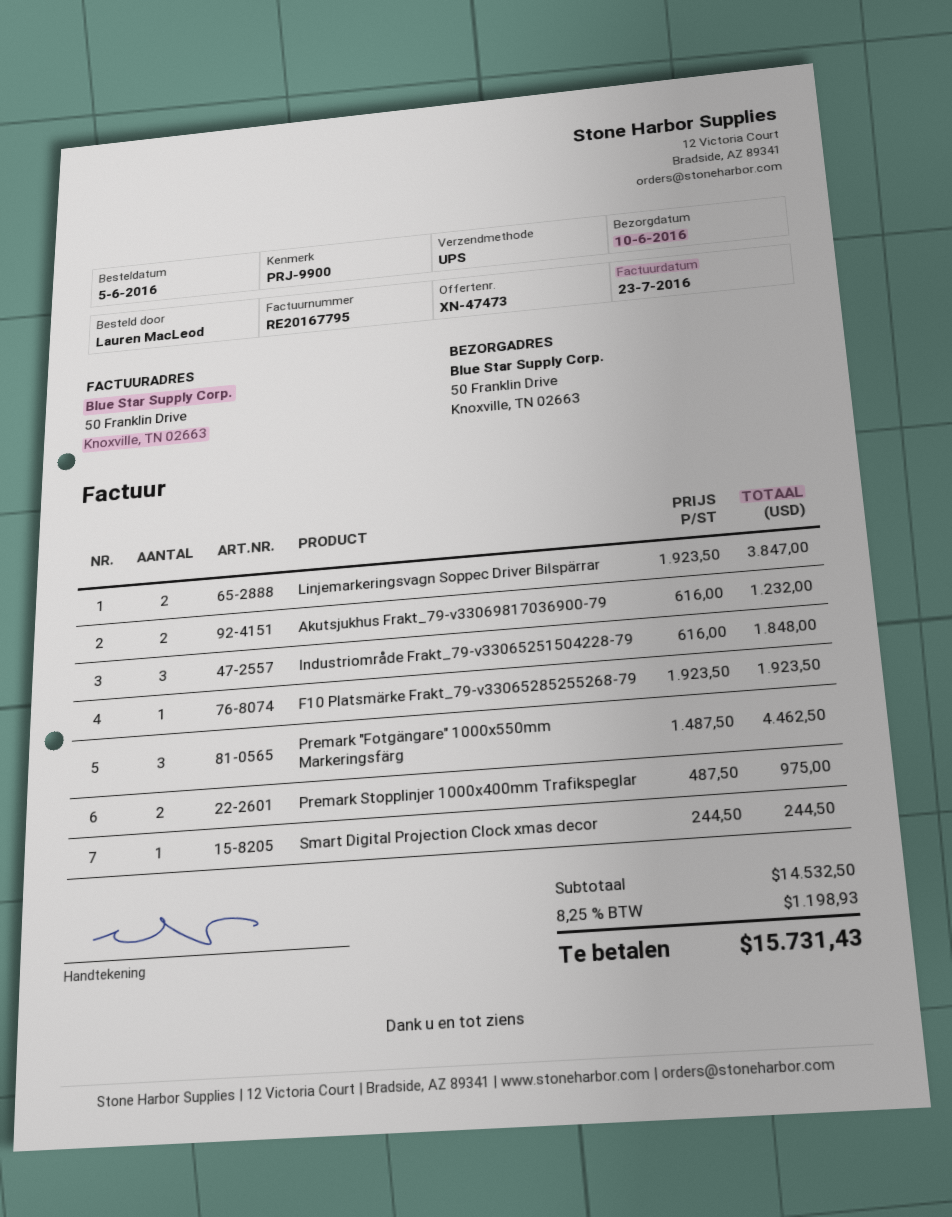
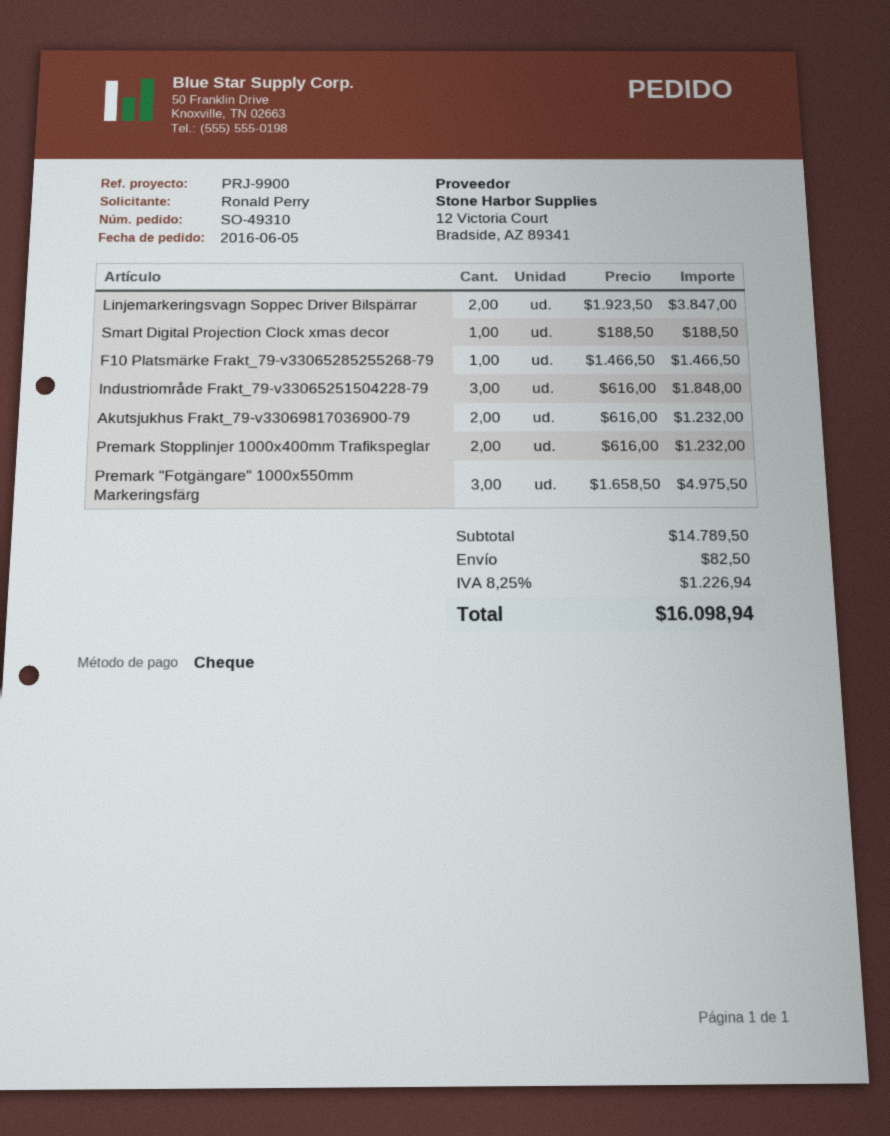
ordered by: Lauren MacLeod -> Ronald Perry
F10 Platsmärke Frakt_79-v33065285255268-79: 1 x 1923.50 = 1923.50 -> 1 x 1466.50 = 1466.50
Premark "Fotgängare" 1000x550mm Markeringsfärg: 3 x 1487.50 = 4462.50 -> 3 x 1658.50 = 4975.50
Premark Stopplinjer 1000x400mm Trafikspeglar: 2 x 487.50 = 975.00 -> 2 x 616.00 = 1232.00
Smart Digital Projection Clock xmas decor: 1 x 244.50 = 244.50 -> 1 x 188.50 = 188.50
subtotal: 14532.50 -> 14789.50
shipping: none -> 82.50
tax: 8.25% = 1198.93 -> 8.25% = 1226.94
total: 15731.43 -> 16098.94

